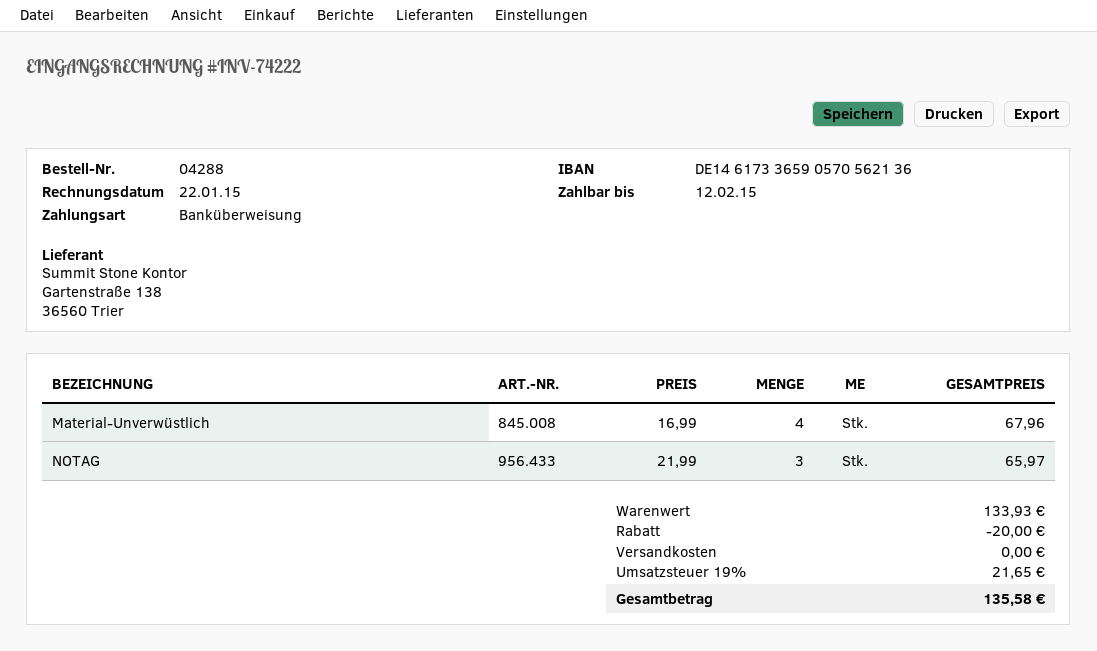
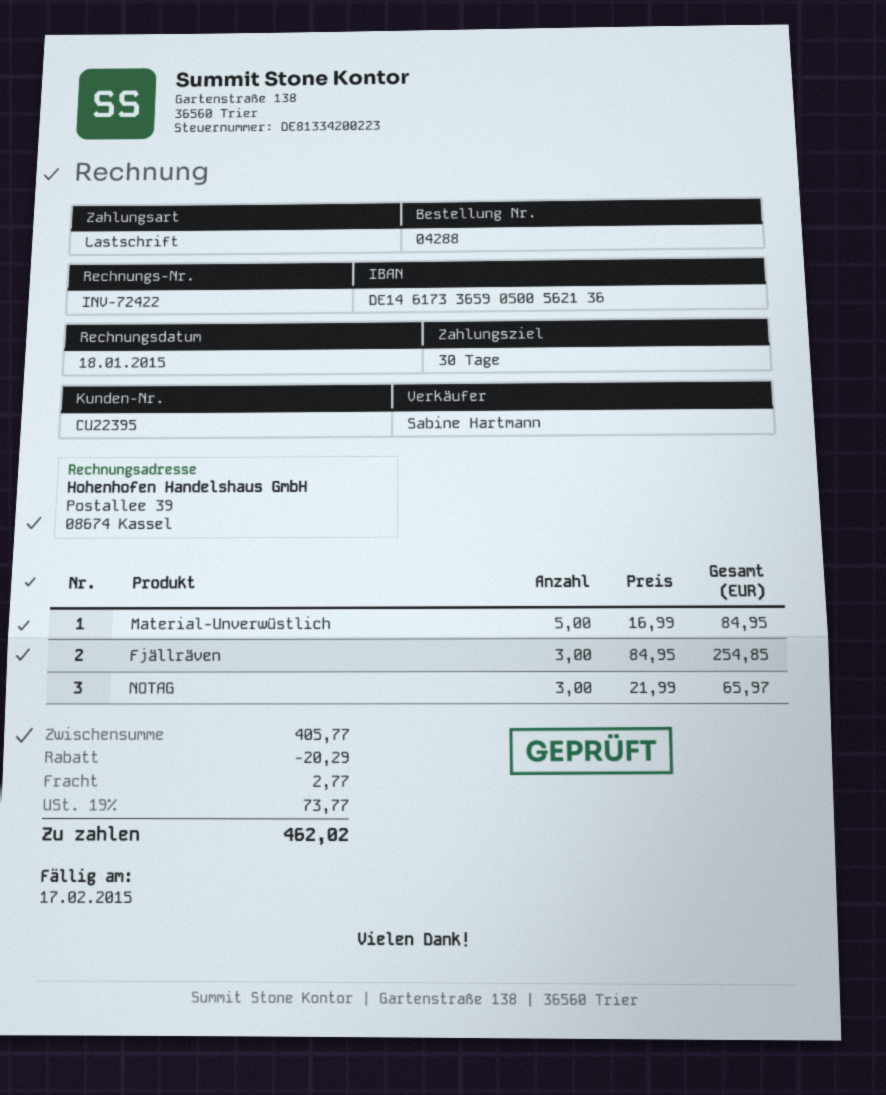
invoice number: INV-74222 -> INV-72422
invoice date: 2015-01-22 -> 2015-01-18
due date: 2015-02-12 -> 2015-02-17
payment method: bank transfer -> direct debit
bank account: DE14617336590570562136 -> DE14617336590500562136
Material-Unverwüstlich: 4 x 16.99 = 67.96 -> 5 x 16.99 = 84.95
Fjällräven: none -> 3 x 84.95 = 254.85
subtotal: 133.93 -> 405.77
discount: 20.00 -> 20.29
shipping: 0.00 -> 2.77
tax: 19% = 21.65 -> 19% = 73.77
total: 135.58 -> 462.02

